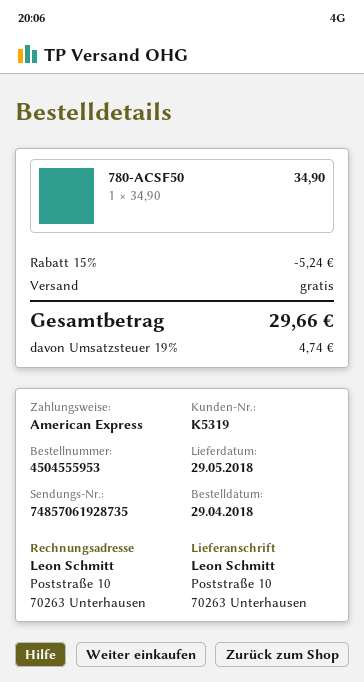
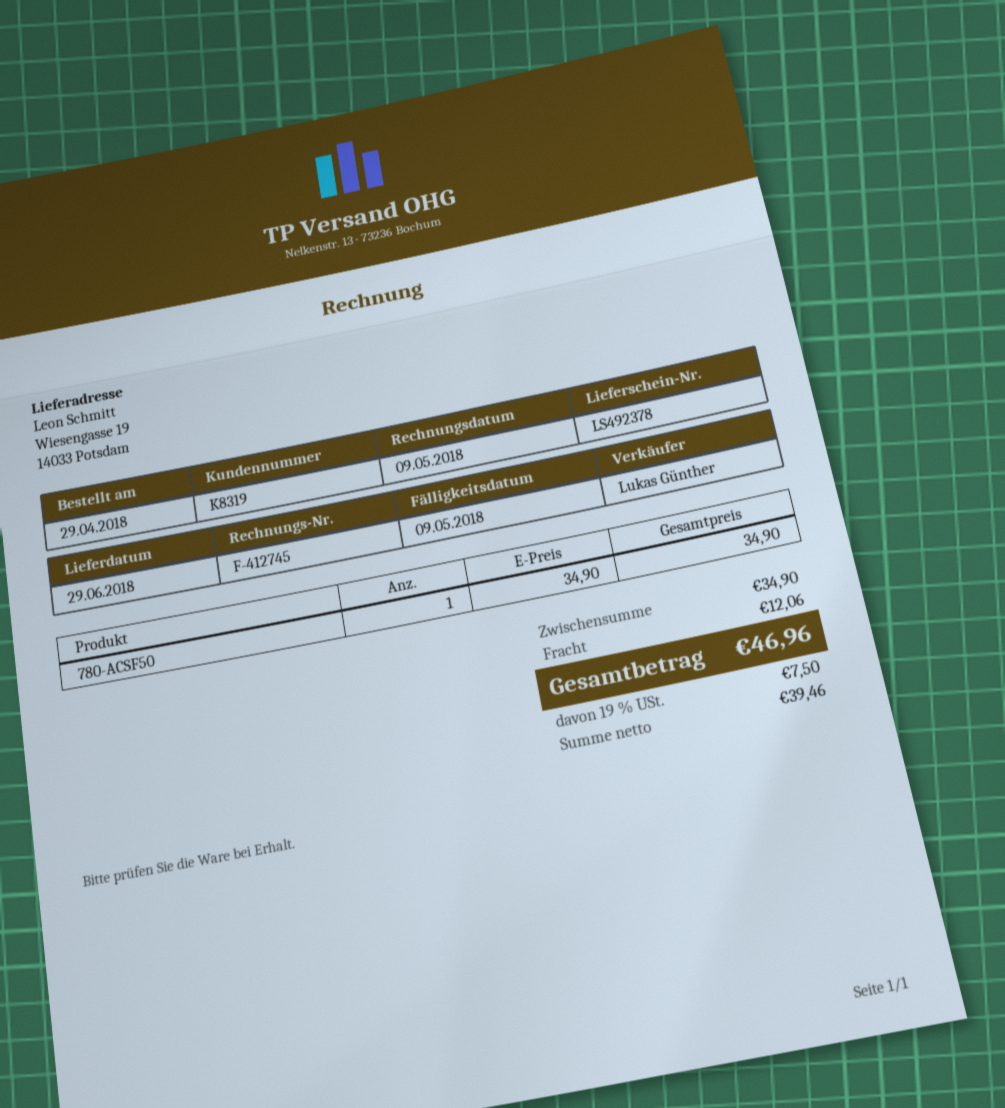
delivery date: 2018-05-29 -> 2018-06-29
customer number: K5319 -> K8319
ship to: Poststraße 10, 70263 Unterhausen -> Wiesengasse 19, 14033 Potsdam
discount: 15% = 5.24 -> none
shipping: 0.00 -> 12.06
tax: 19% = 4.74 -> 19% = 7.50
total: 29.66 -> 46.96

